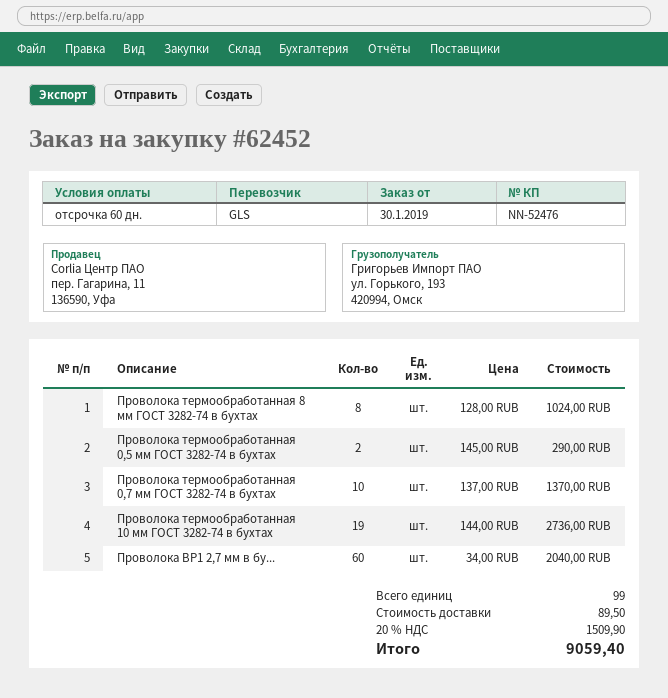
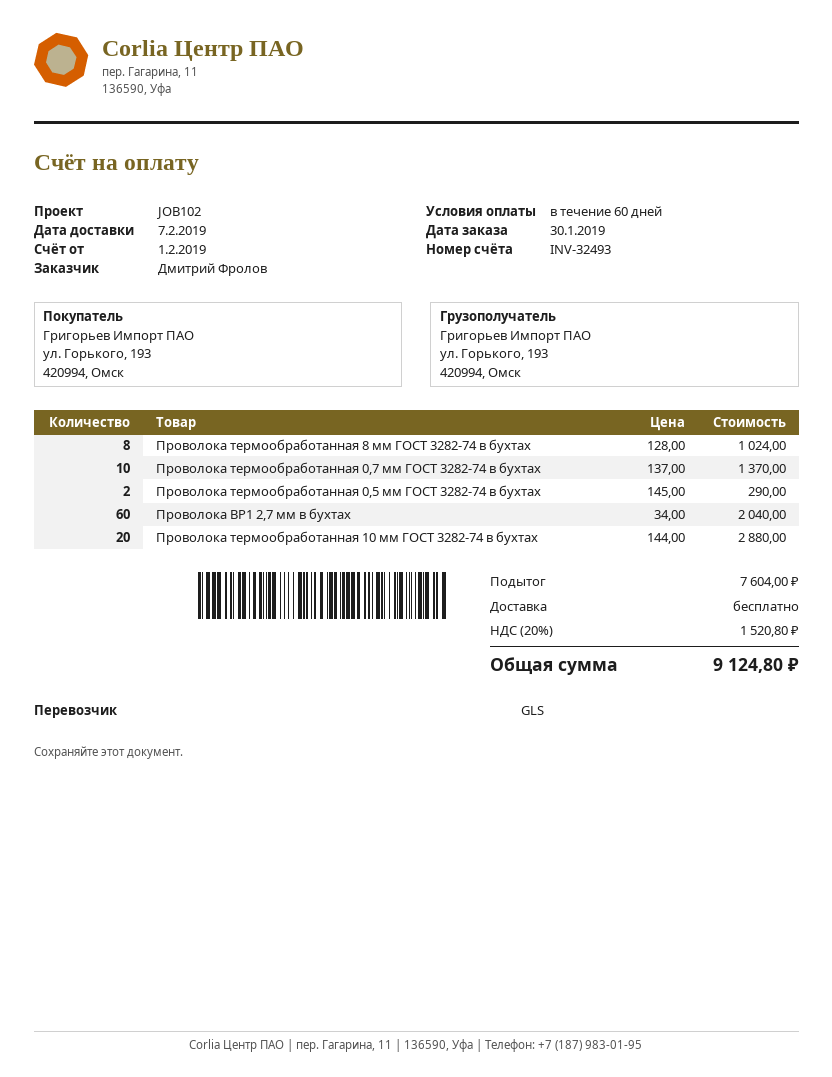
Проволока термообработанная 10 мм ГОСТ 3282-74 в бухтах: 19 x 144.00 = 2736.00 -> 20 x 144.00 = 2880.00
shipping: 89.50 -> 0.00
tax: 20% = 1509.90 -> 20% = 1520.80
total: 9059.40 -> 9124.80

